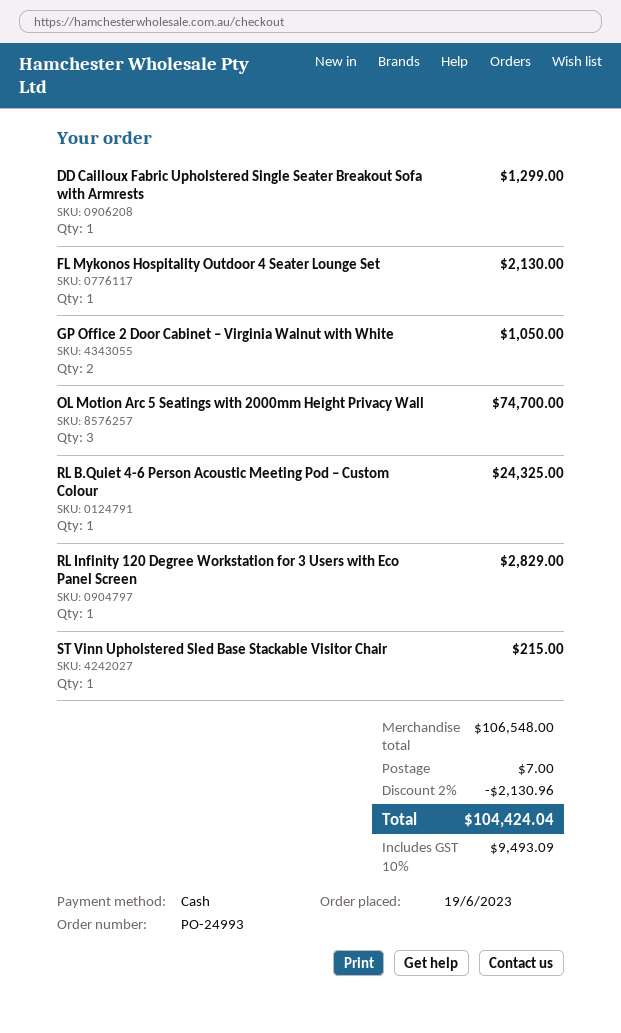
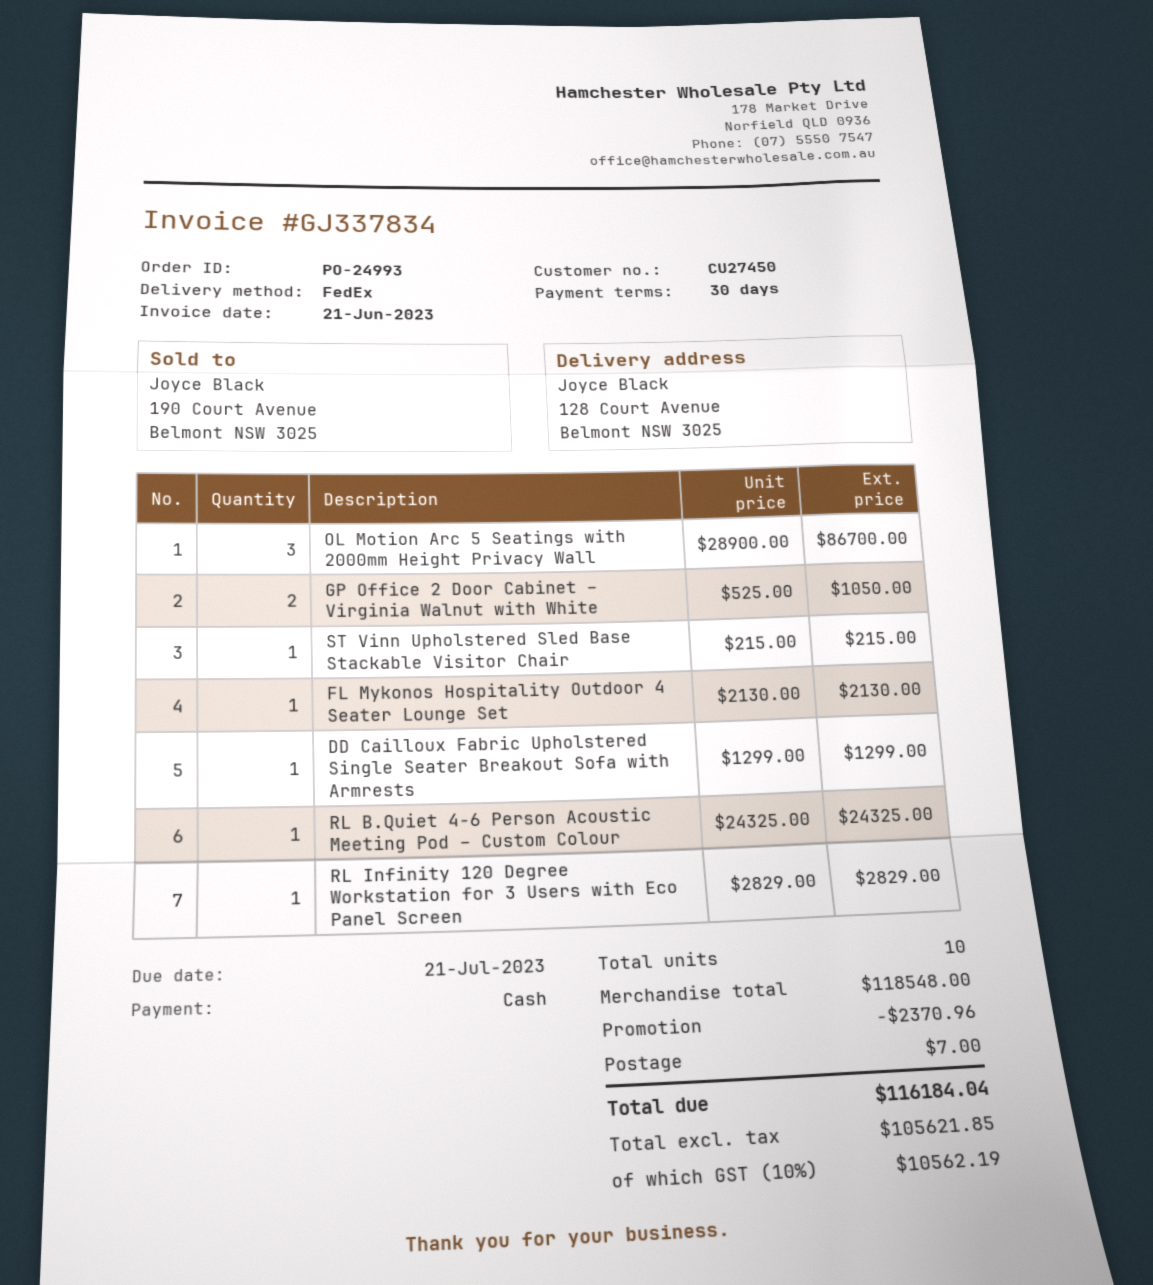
OL Motion Arc 5 Seatings with 2000mm Height Privacy Wall: 3 for 74700.00 -> 3 for 86700.00
subtotal: 106548.00 -> 118548.00
discount: 2130.96 -> 2370.96
tax: 10% = 9493.09 -> 10% = 10562.19
total: 104424.04 -> 116184.04

